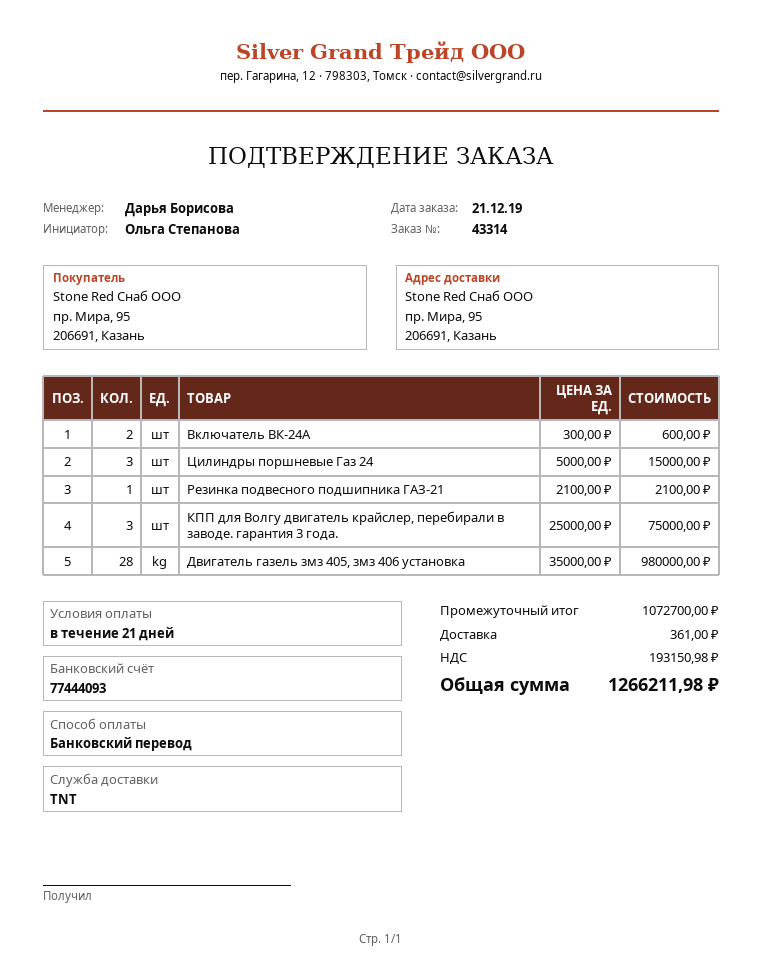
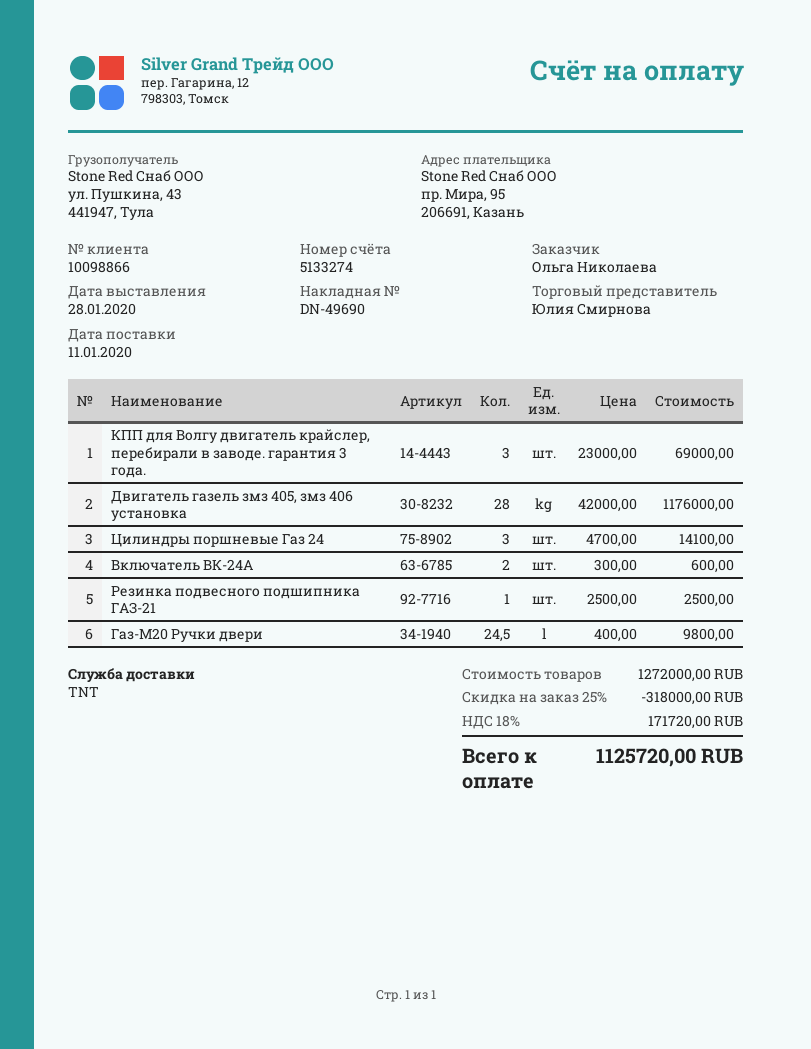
ordered by: Ольга Степанова -> Ольга Николаева
sales rep: Дарья Борисова -> Юлия Смирнова
ship to: пр. Мира, 95, 206691, Казань -> ул. Пушкина, 43, 441947, Тула
Цилиндры поршневые Газ 24: 3 x 5000.00 = 15000.00 -> 3 x 4700.00 = 14100.00
Резинка подвесного подшипника ГАЗ-21: 1 x 2100.00 = 2100.00 -> 1 x 2500.00 = 2500.00
КПП для Волгу двигатель крайслер, перебирали в заводе. гарантия 3 года.: 3 x 25000.00 = 75000.00 -> 3 x 23000.00 = 69000.00
Двигатель газель змз 405, змз 406 установка: 28 x 35000.00 = 980000.00 -> 28 x 42000.00 = 1176000.00
Газ-М20 Ручки двери: none -> 24.5 x 400.00 = 9800.00
subtotal: 1072700.00 -> 1272000.00
discount: none -> 25% = 318000.00
shipping: 361.00 -> none
tax: 193150.98 -> 171720.00
total: 1266211.98 -> 1125720.00

